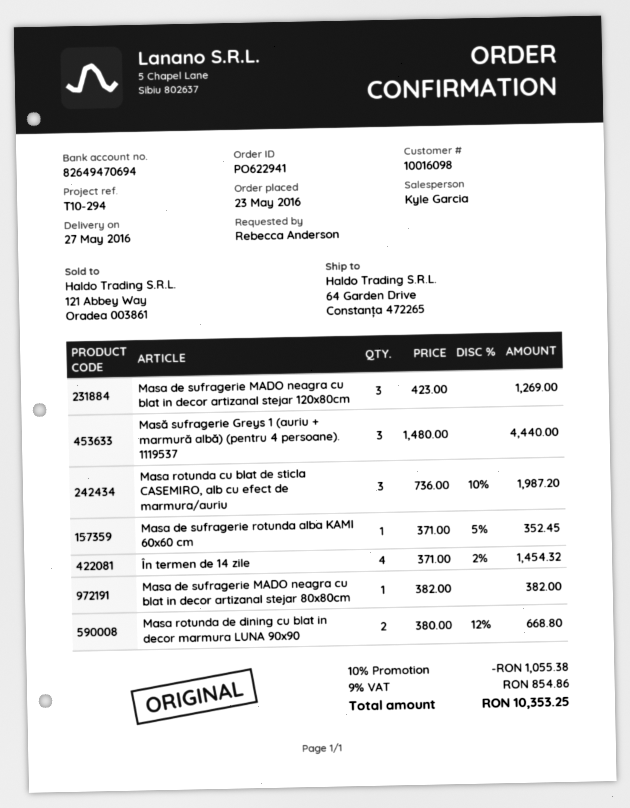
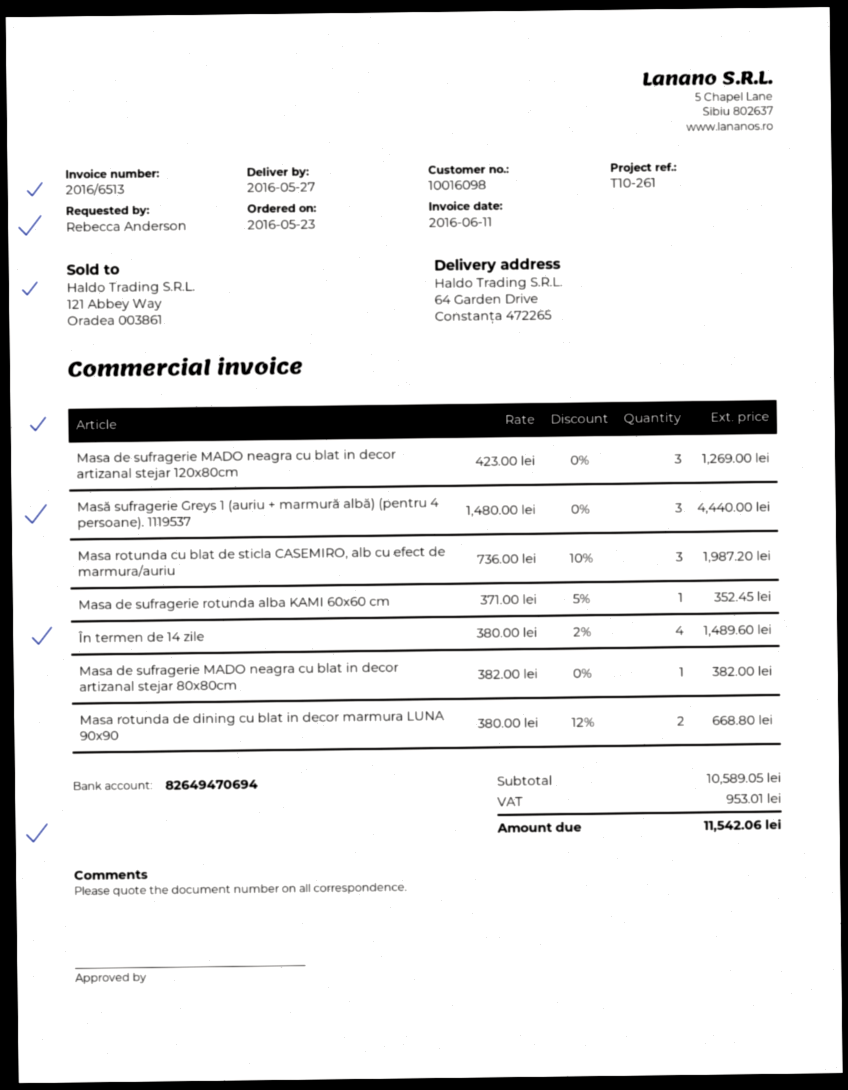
reference: T10-294 -> T10-261
În termen de 14 zile: 4 x 371.00 - 2% = 1454.32 -> 4 x 380.00 - 2% = 1489.60
discount: 10% = 1055.38 -> none
tax: 854.86 -> 953.01
total: 10353.25 -> 11542.06

